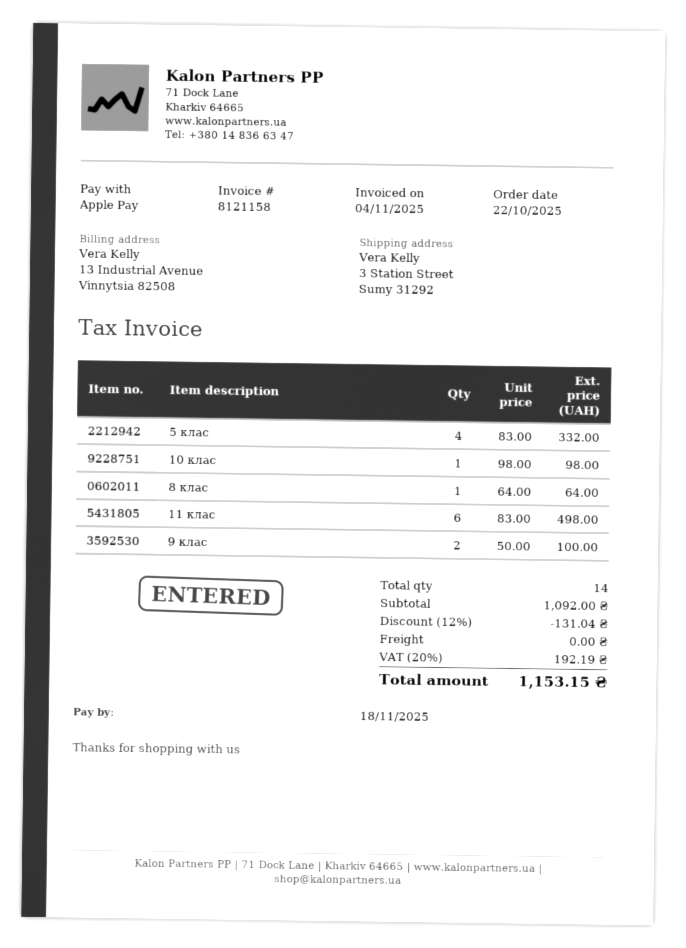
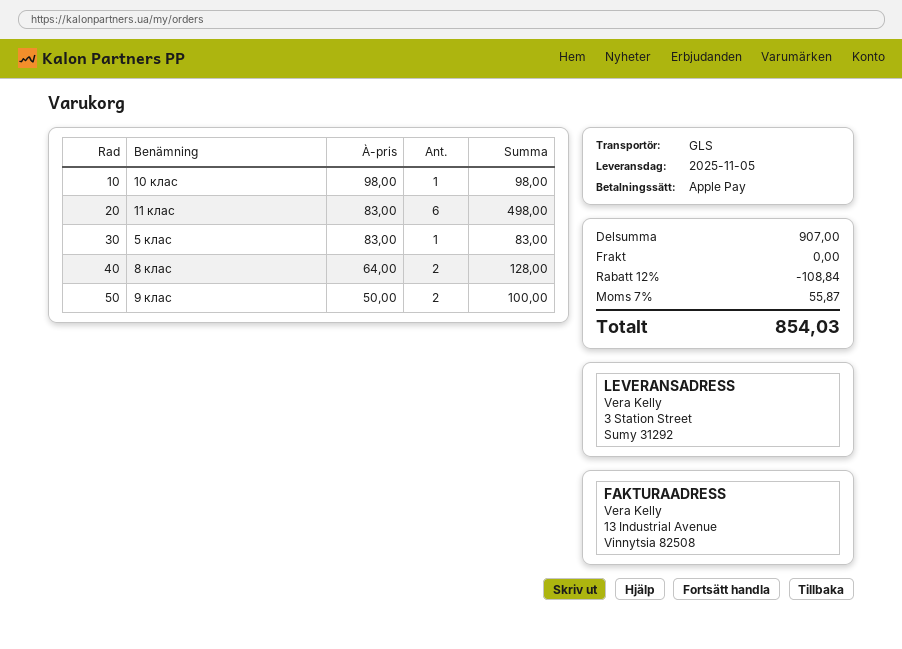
5 клас: 4 x 83.00 = 332.00 -> 1 x 83.00 = 83.00
8 клас: 1 x 64.00 = 64.00 -> 2 x 64.00 = 128.00
subtotal: 1092.00 -> 907.00
discount: 12% = 131.04 -> 12% = 108.84
tax: 20% = 192.19 -> 7% = 55.87
total: 1153.15 -> 854.03

